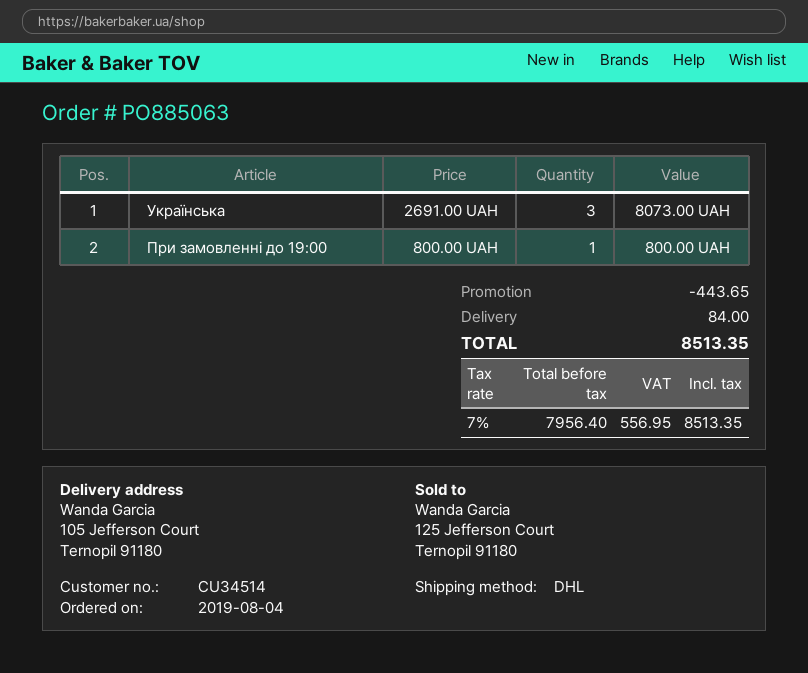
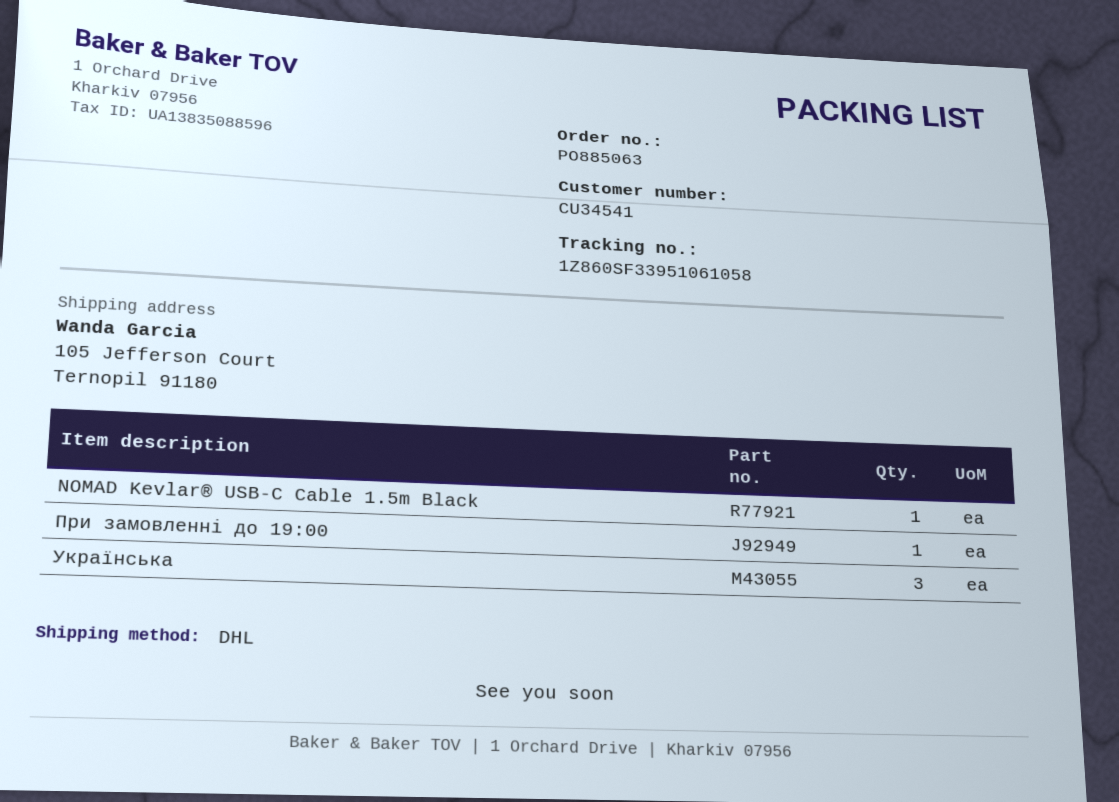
customer number: CU34514 -> CU34541
NOMAD Kevlar® USB-C Cable 1.5m Black: none -> 1

